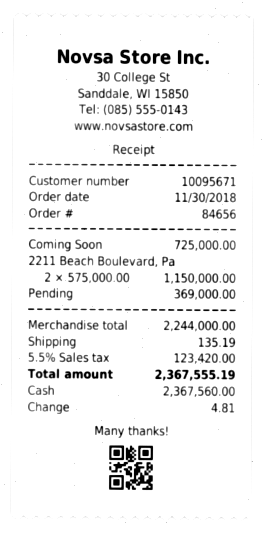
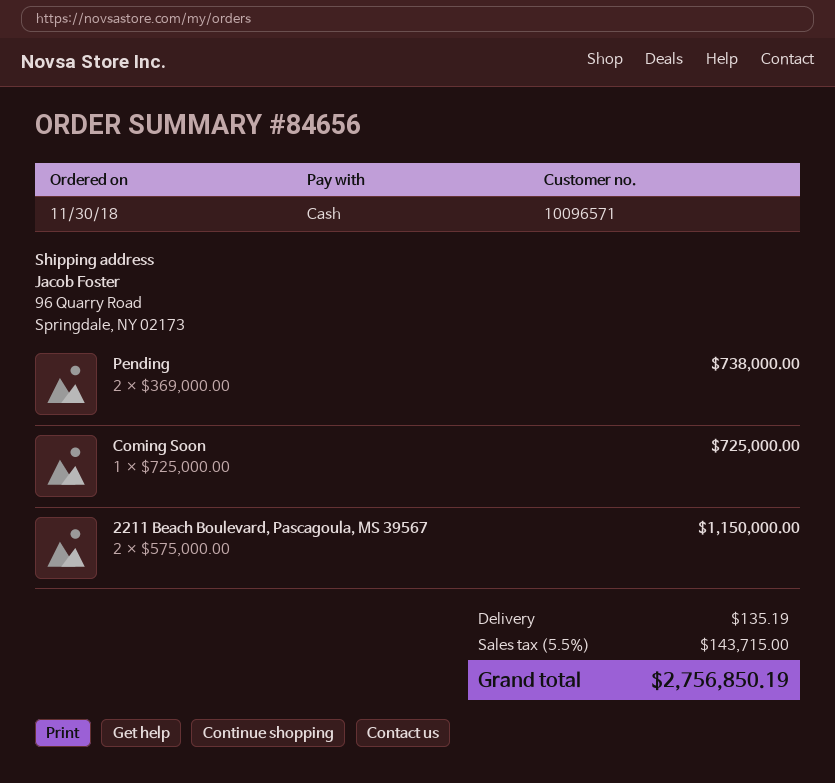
customer number: 10095671 -> 10096571
Pending: 1 x 369000.00 = 369000.00 -> 2 x 369000.00 = 738000.00
tax: 5.5% = 123420.00 -> 5.5% = 143715.00
total: 2367555.19 -> 2756850.19

